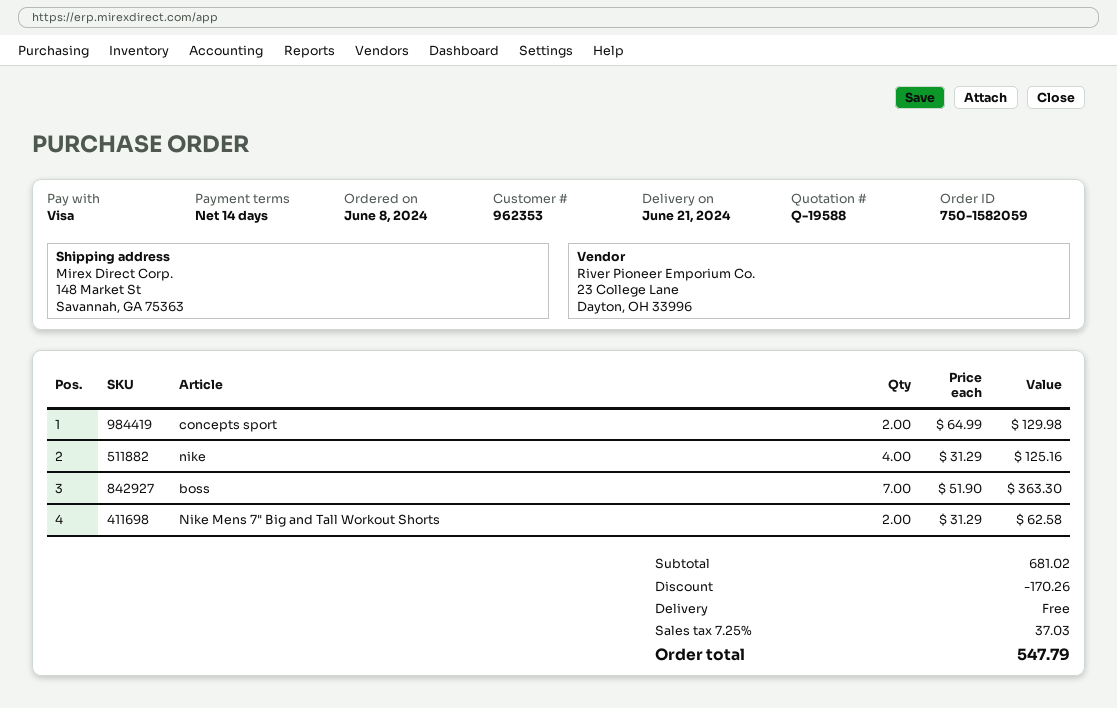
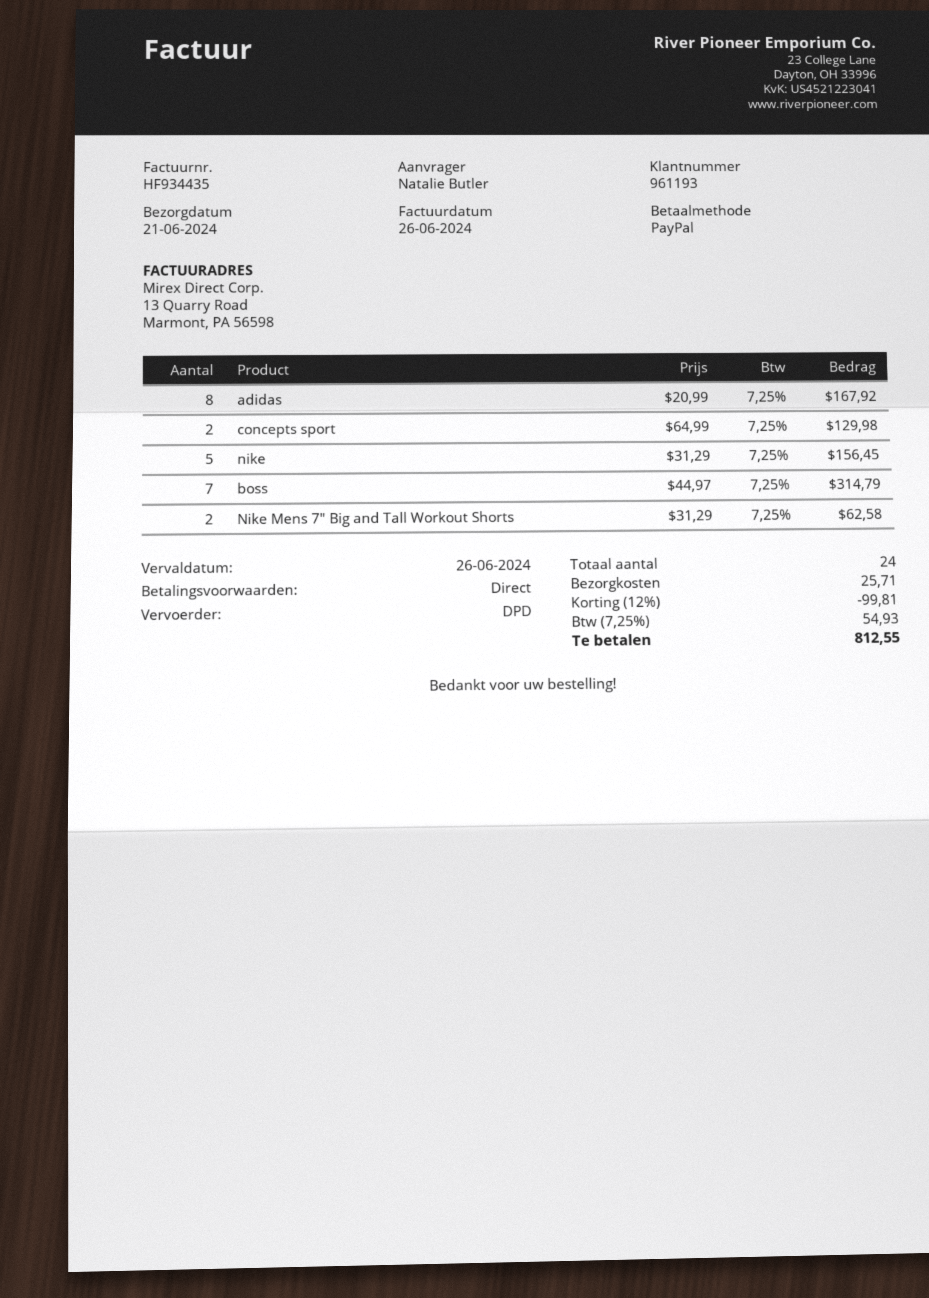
payment terms: 14 days -> on receipt
customer number: 962353 -> 961193
payment method: Visa -> PayPal
nike: 4 x 31.29 = 125.16 -> 5 x 31.29 = 156.45
boss: 7 x 51.90 = 363.30 -> 7 x 44.97 = 314.79
adidas: none -> 8 x 20.99 = 167.92
discount: 170.26 -> 99.81
shipping: 0.00 -> 25.71
tax: 7.25% = 37.03 -> 7.25% = 54.93
total: 547.79 -> 812.55

